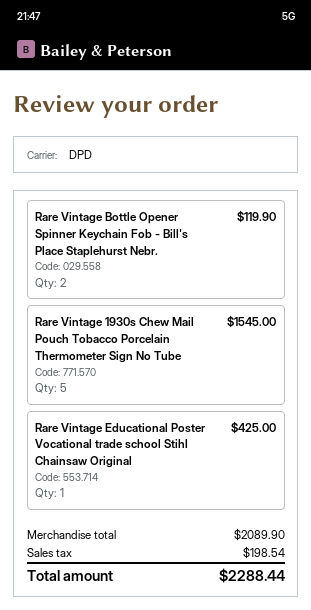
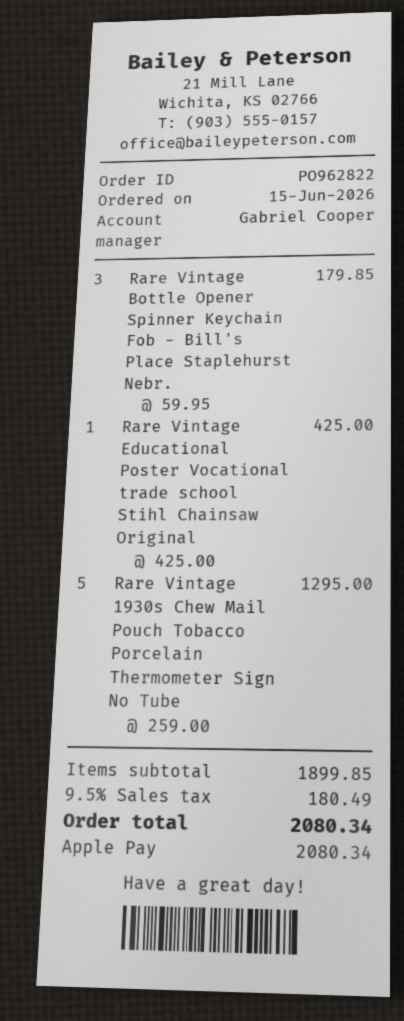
Rare Vintage Bottle Opener Spinner Keychain Fob - Bill's Place Staplehurst Nebr.: 2 for 119.90 -> 3 for 179.85
Rare Vintage 1930s Chew Mail Pouch Tobacco Porcelain Thermometer Sign No Tube: 5 for 1545.00 -> 5 for 1295.00
subtotal: 2089.90 -> 1899.85
tax: 198.54 -> 180.49
total: 2288.44 -> 2080.34

